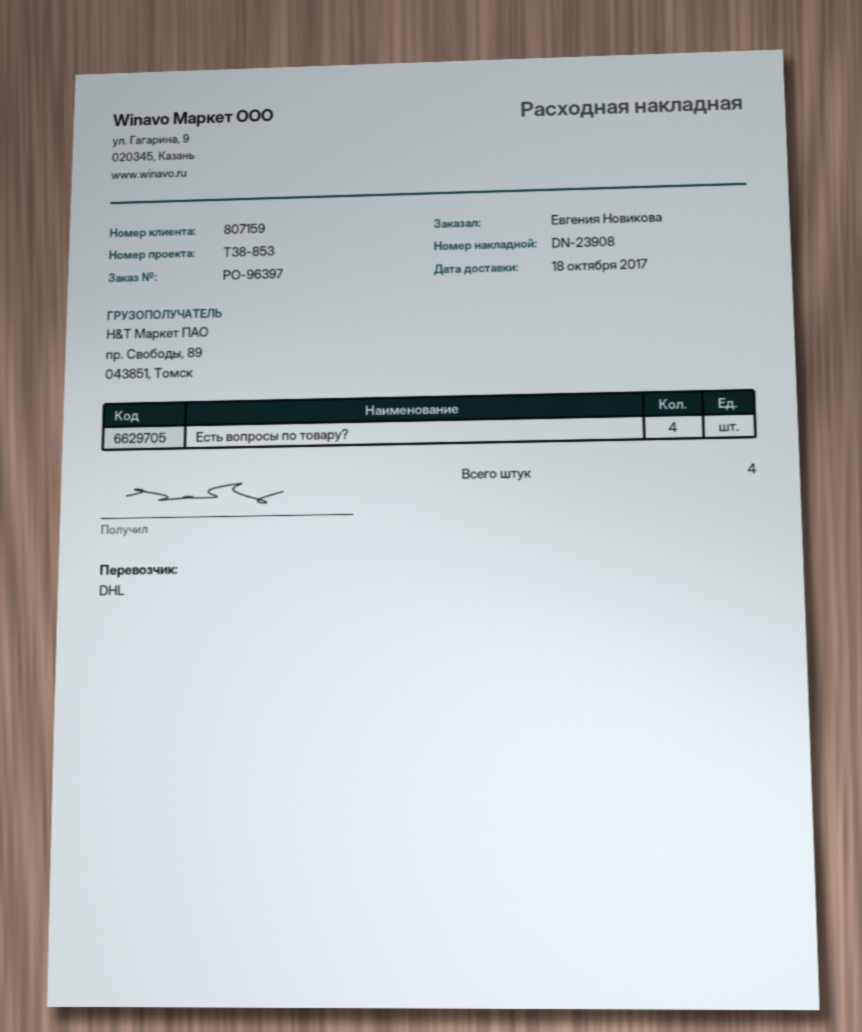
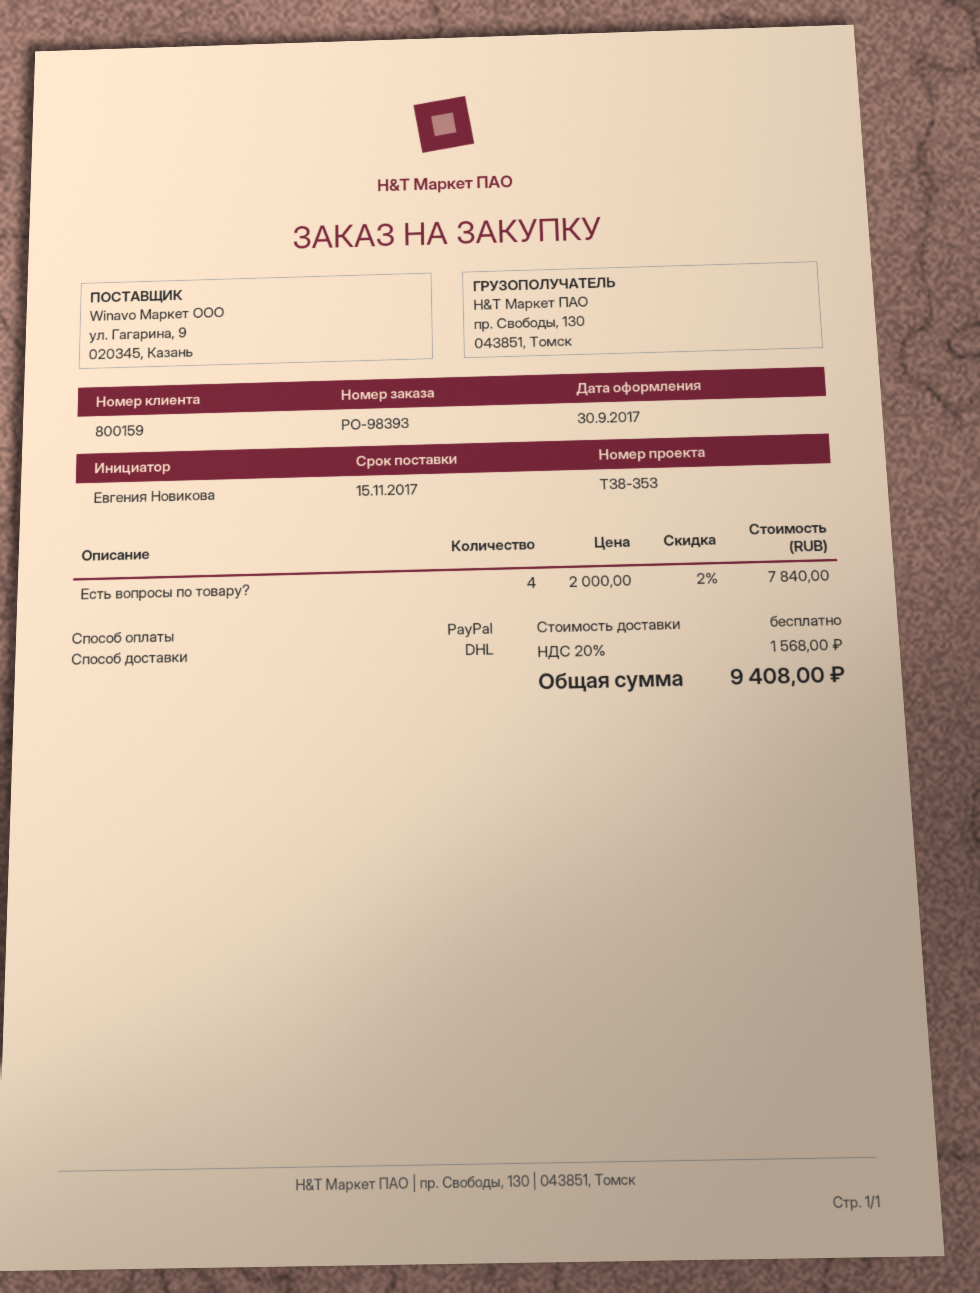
order number: PO-96397 -> PO-98393
delivery date: 2017-10-18 -> 2017-11-15
customer number: 807159 -> 800159
reference: T38-853 -> T38-353
ship to: пр. Свободы, 89, 043851, Томск -> пр. Свободы, 130, 043851, Томск

